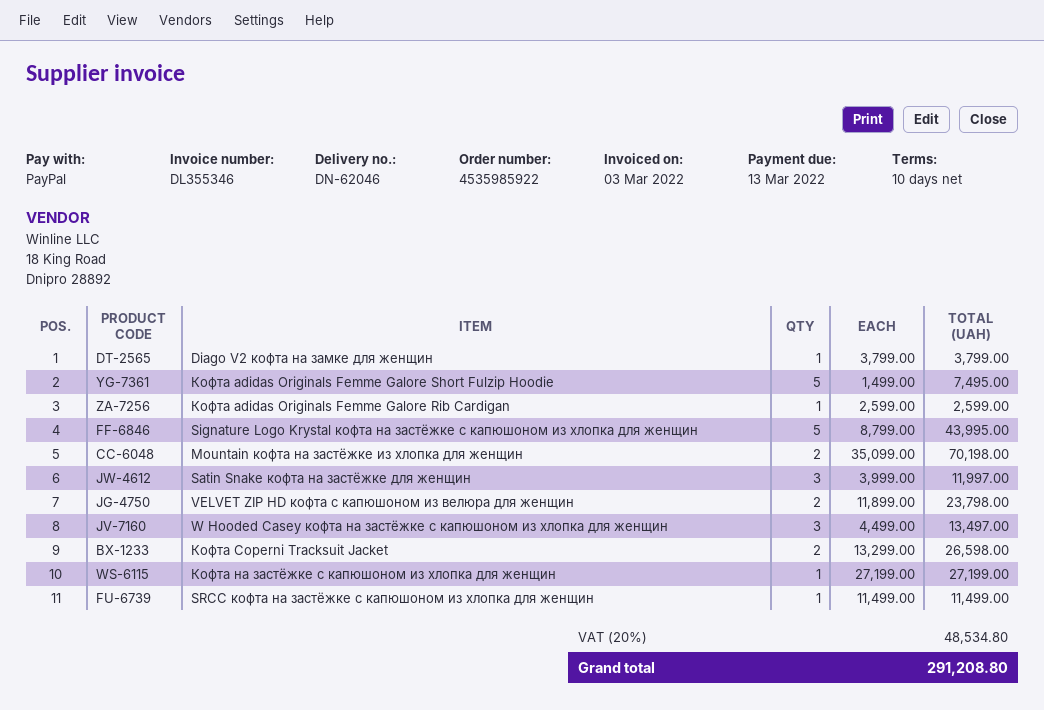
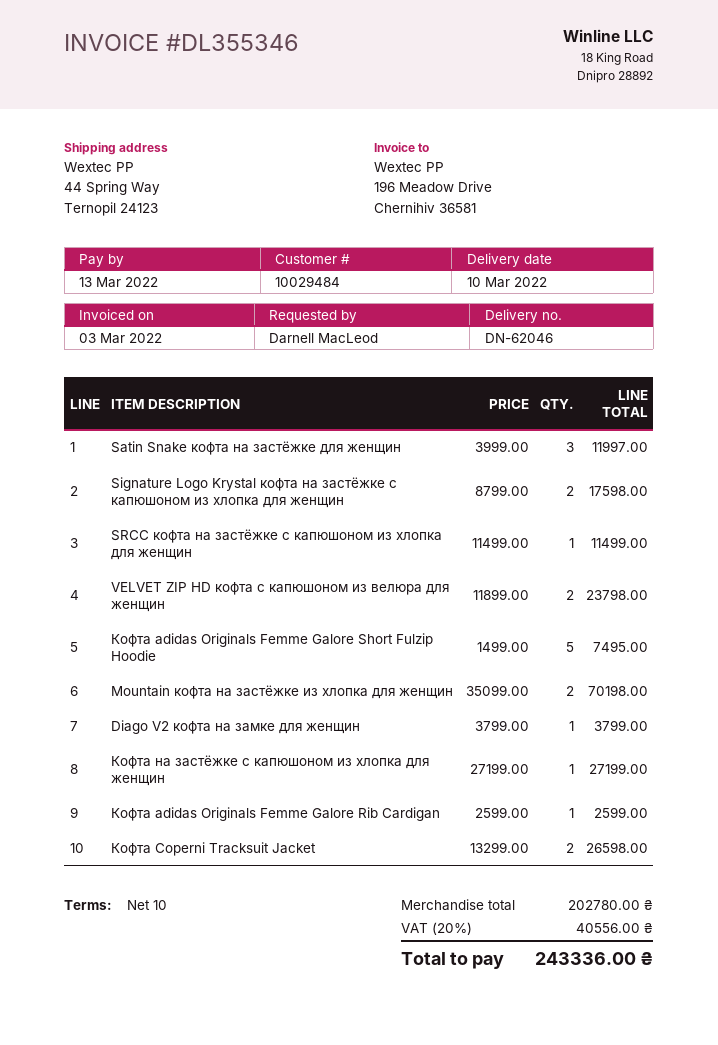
Signature Logo Krystal кофта на застёжке с капюшоном из хлопка для женщин: 5 x 8799.00 = 43995.00 -> 2 x 8799.00 = 17598.00
W Hooded Casey кофта на застёжке с капюшоном из хлопка для женщин: 3 x 4499.00 = 13497.00 -> none
tax: 20% = 48534.80 -> 20% = 40556.00
total: 291208.80 -> 243336.00

